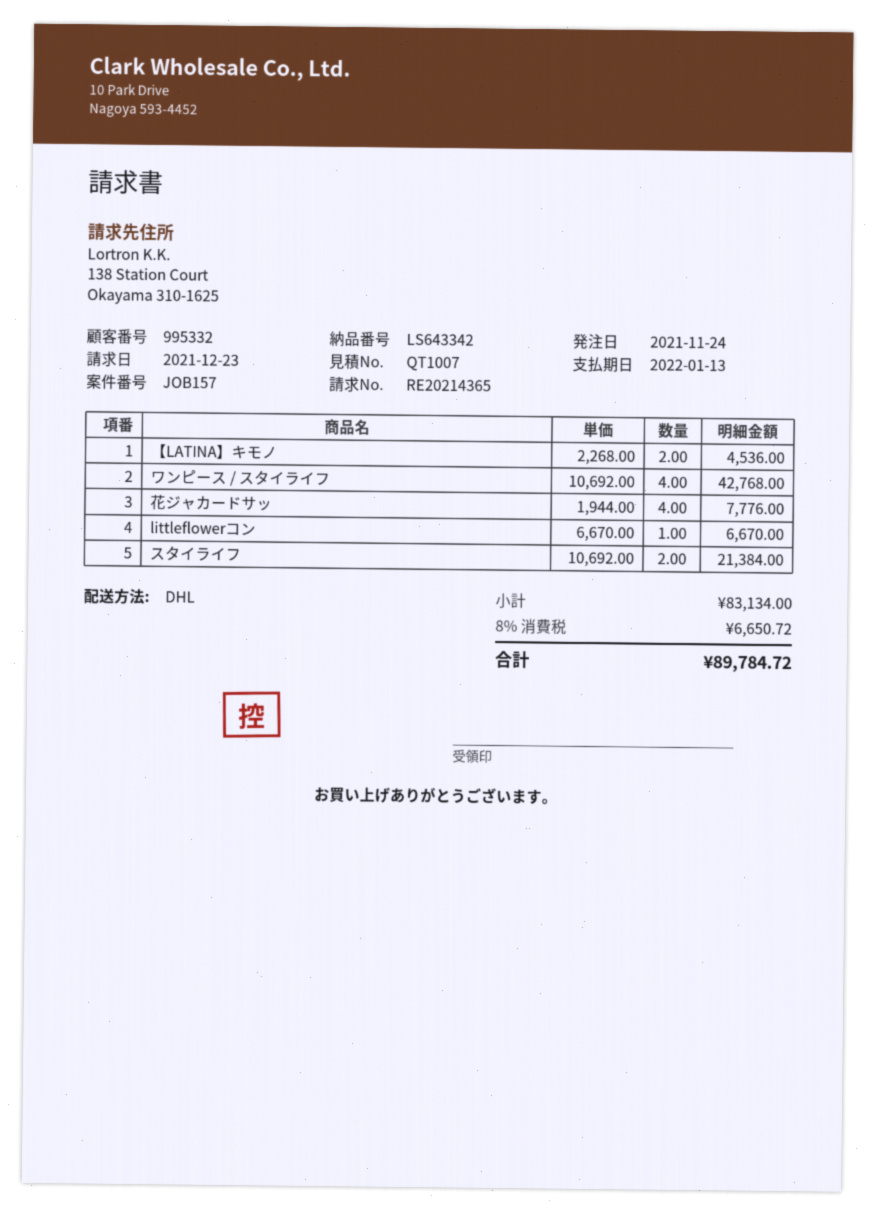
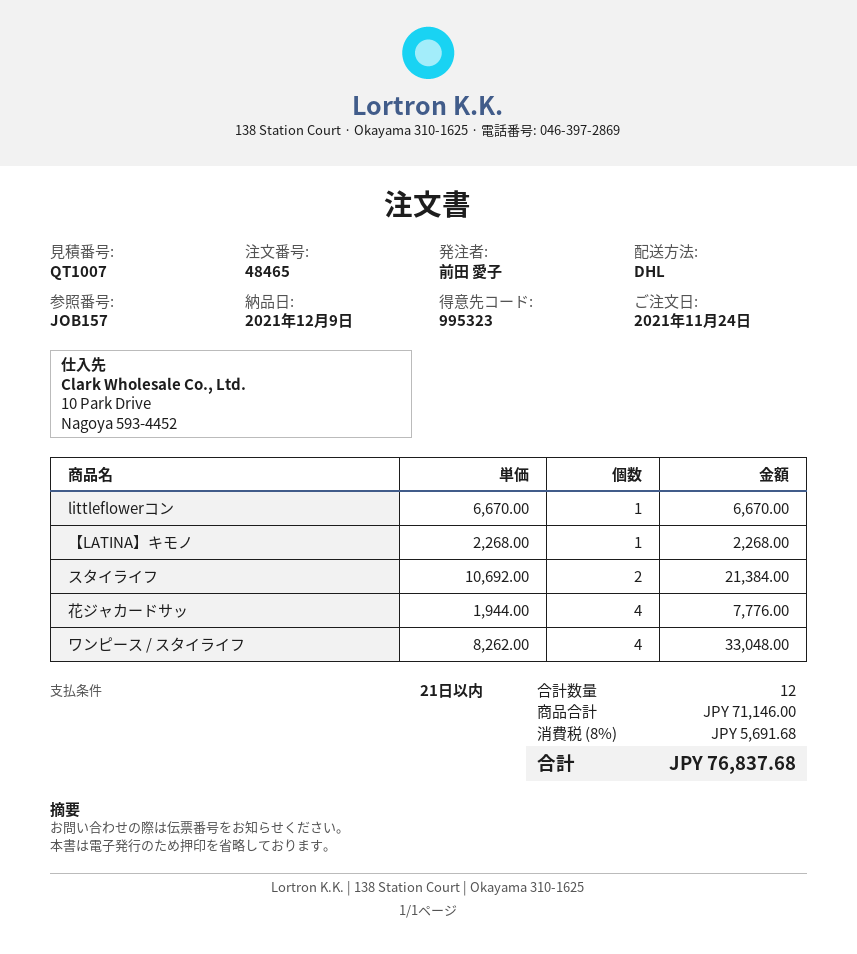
customer number: 995332 -> 995323
【LATINA】キモノ: 2 x 2268.00 = 4536.00 -> 1 x 2268.00 = 2268.00
ワンピース / スタイライフ: 4 x 10692.00 = 42768.00 -> 4 x 8262.00 = 33048.00
subtotal: 83134.00 -> 71146.00
tax: 8% = 6650.72 -> 8% = 5691.68
total: 89784.72 -> 76837.68

